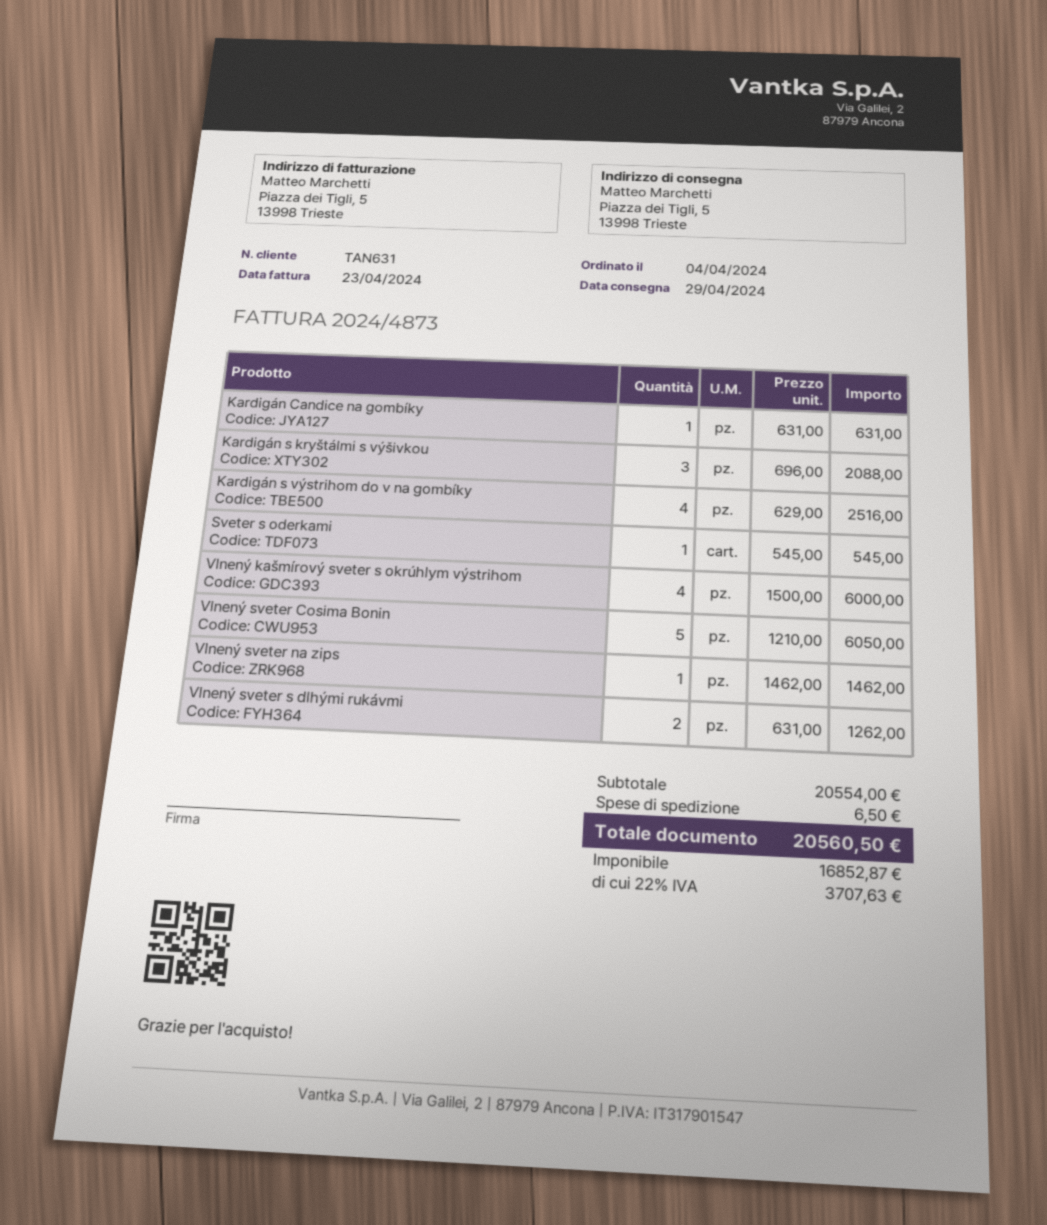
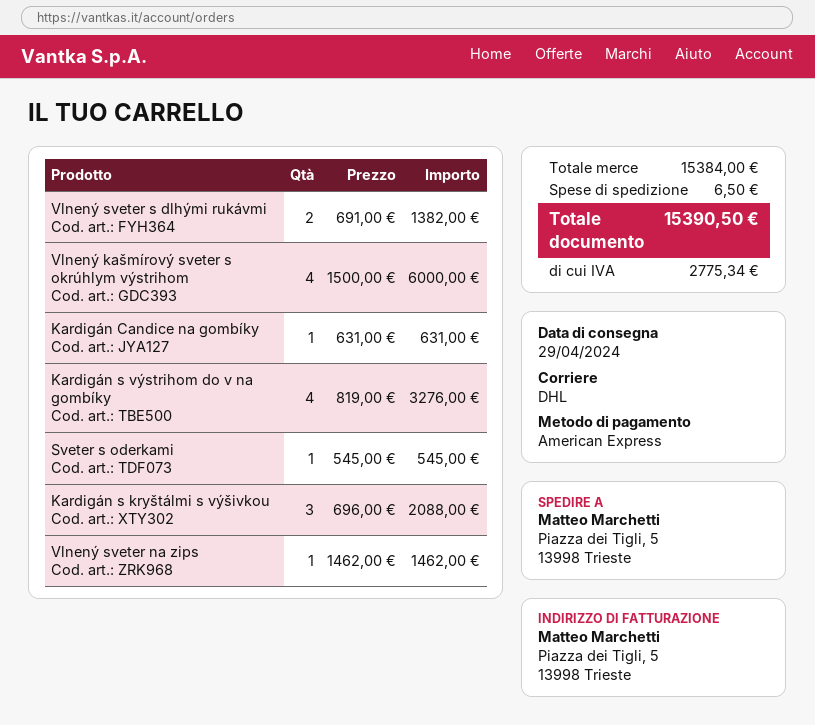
Kardigán s výstrihom do v na gombíky: 4 x 629.00 = 2516.00 -> 4 x 819.00 = 3276.00
Vlnený sveter Cosima Bonin: 5 x 1210.00 = 6050.00 -> none
Vlnený sveter s dlhými rukávmi: 2 x 631.00 = 1262.00 -> 2 x 691.00 = 1382.00
subtotal: 20554.00 -> 15384.00
tax: 3707.63 -> 2775.34
total: 20560.50 -> 15390.50

